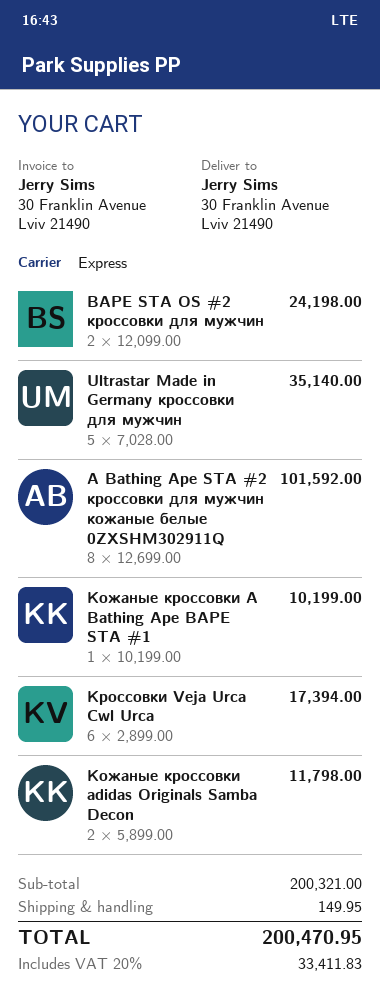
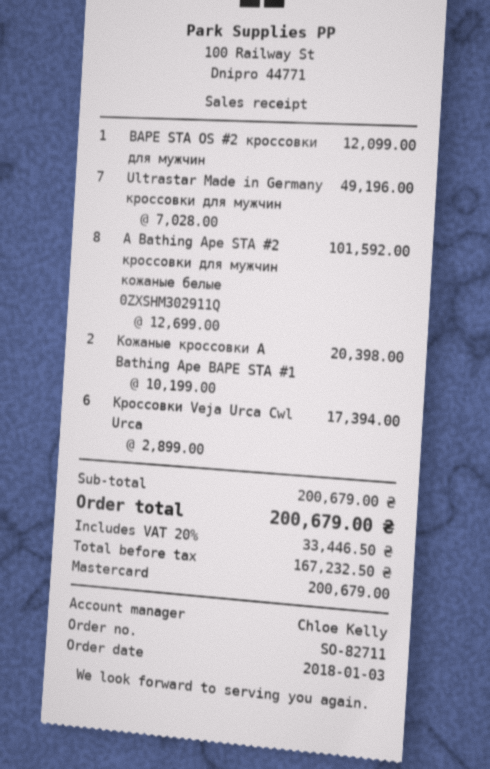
BAPE STA OS #2 кроссовки для мужчин: 2 x 12099.00 = 24198.00 -> 1 x 12099.00 = 12099.00
Ultrastar Made in Germany кроссовки для мужчин: 5 x 7028.00 = 35140.00 -> 7 x 7028.00 = 49196.00
Кожаные кроссовки A Bathing Ape BAPE STA #1: 1 x 10199.00 = 10199.00 -> 2 x 10199.00 = 20398.00
Кожаные кроссовки adidas Originals Samba Decon: 2 x 5899.00 = 11798.00 -> none
subtotal: 200321.00 -> 200679.00
shipping: 149.95 -> none
tax: 20% = 33411.83 -> 20% = 33446.50
total: 200470.95 -> 200679.00

